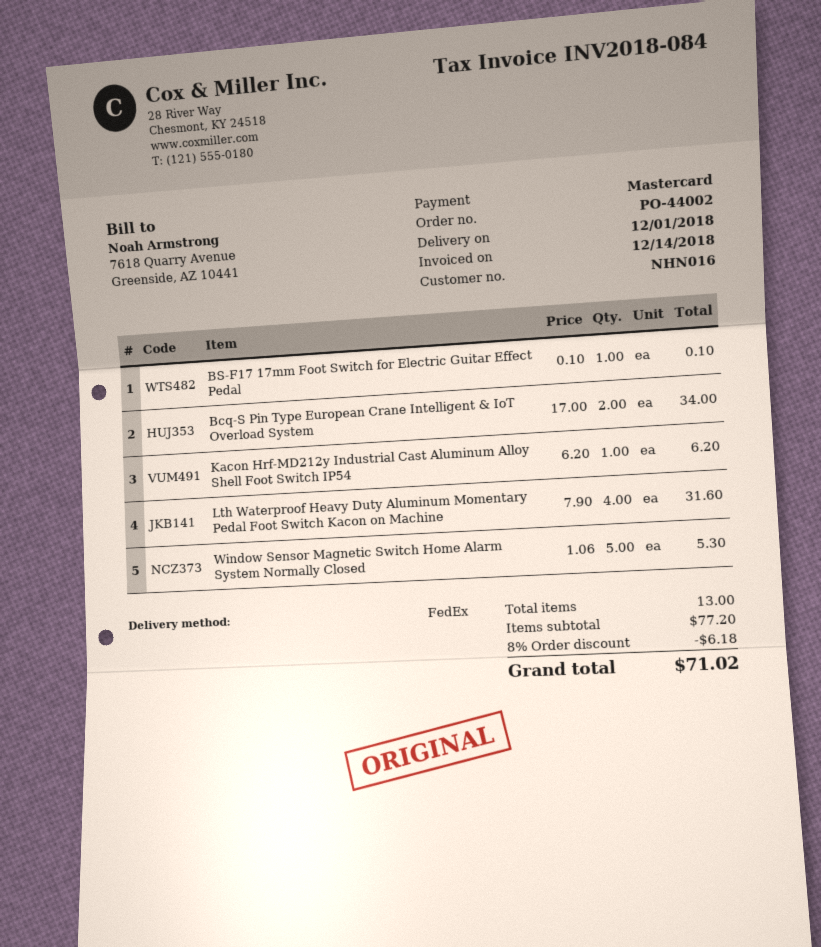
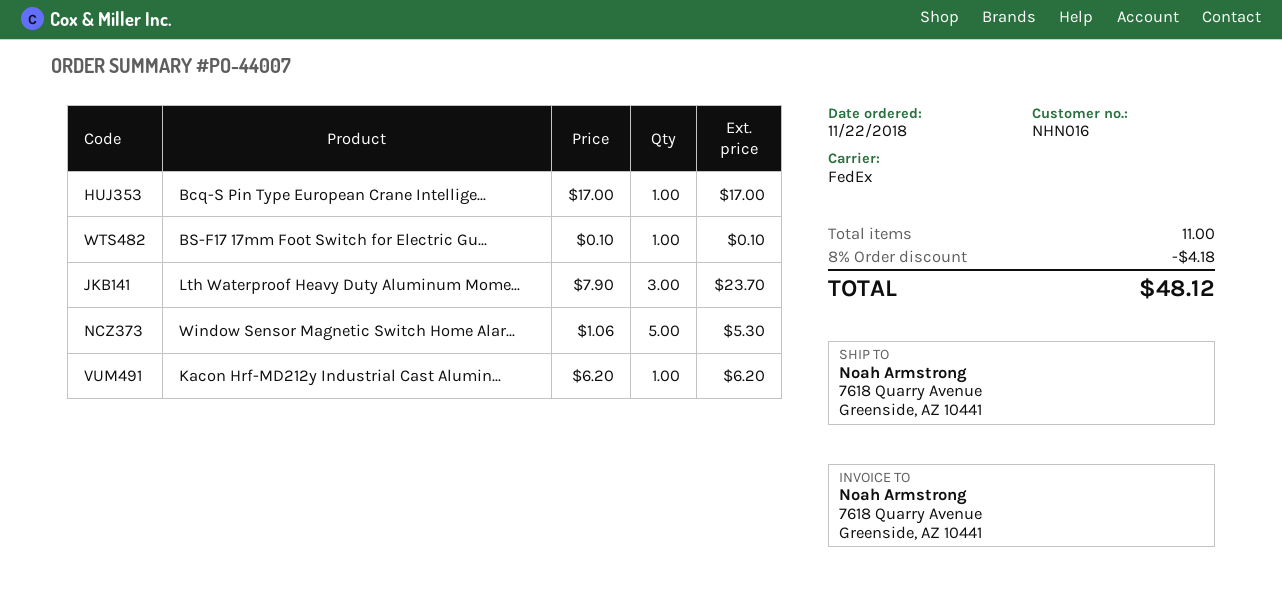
order number: PO-44002 -> PO-44007
Bcq-S Pin Type European Crane Intelligent & IoT Overload System: 2 x 17.00 = 34.00 -> 1 x 17.00 = 17.00
Lth Waterproof Heavy Duty Aluminum Momentary Pedal Foot Switch Kacon on Machine: 4 x 7.90 = 31.60 -> 3 x 7.90 = 23.70
total quantity: 13 -> 11
discount: 8% = 6.18 -> 8% = 4.18
total: 71.02 -> 48.12

